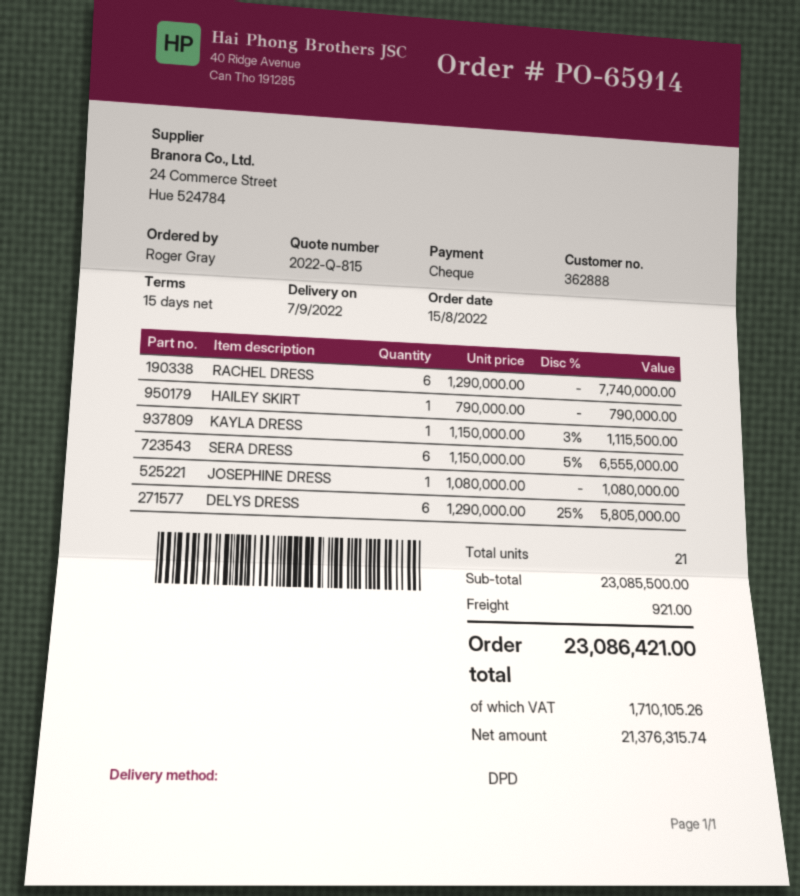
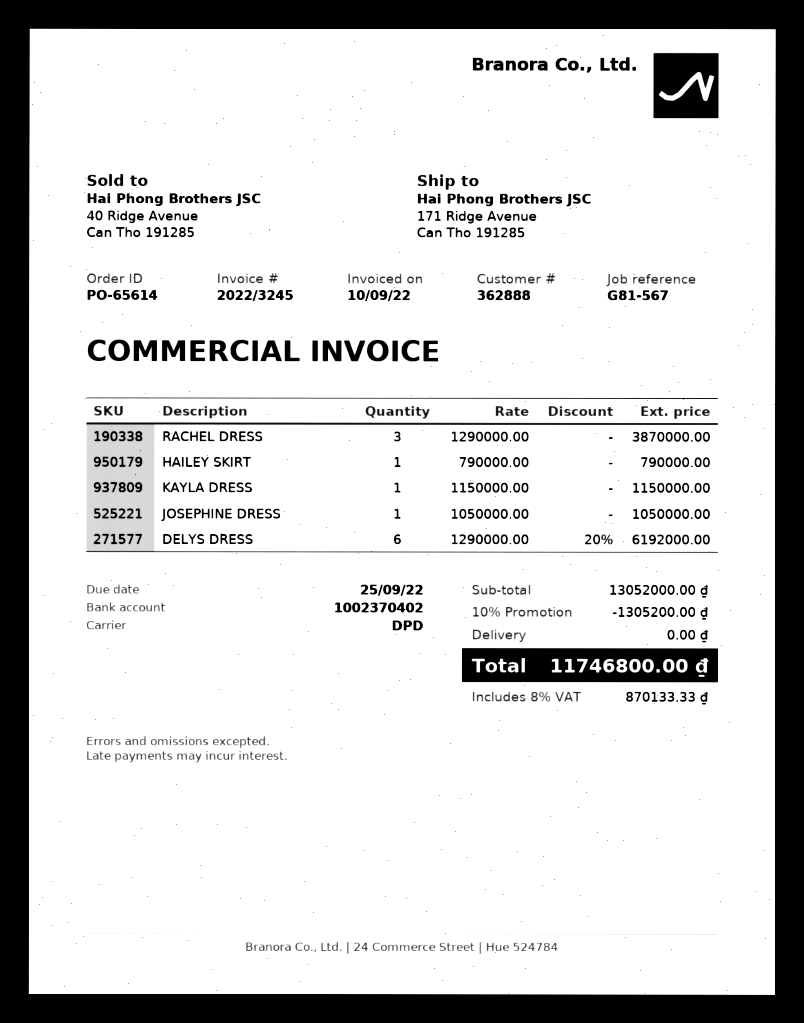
order number: PO-65914 -> PO-65614
RACHEL DRESS: 6 x 1290000.00 = 7740000.00 -> 3 x 1290000.00 = 3870000.00
KAYLA DRESS: 1 x 1150000.00 - 3% = 1115500.00 -> 1 x 1150000.00 = 1150000.00
SERA DRESS: 6 x 1150000.00 - 5% = 6555000.00 -> none
JOSEPHINE DRESS: 1 x 1080000.00 = 1080000.00 -> 1 x 1050000.00 = 1050000.00
DELYS DRESS: 6 x 1290000.00 - 25% = 5805000.00 -> 6 x 1290000.00 - 20% = 6192000.00
subtotal: 23085500.00 -> 13052000.00
discount: none -> 10% = 1305200.00
shipping: 921.00 -> 0.00
tax: 1710105.26 -> 870133.33
total: 23086421.00 -> 11746800.00

